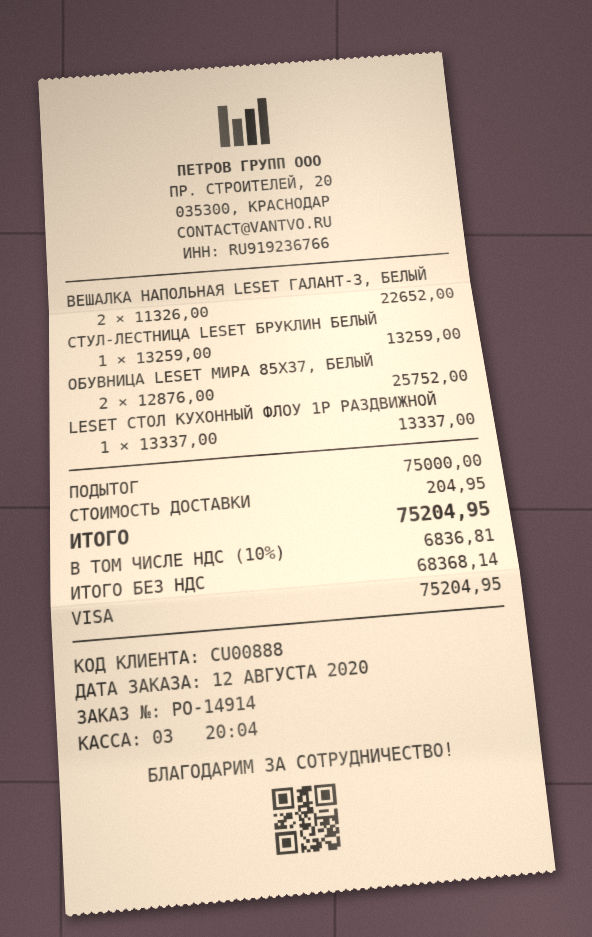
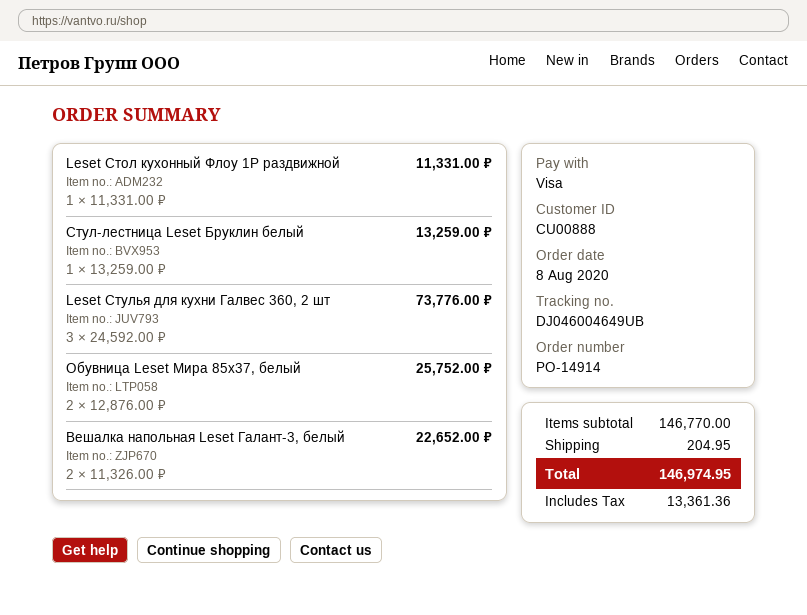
order date: 2020-08-12 -> 2020-08-08
LESET СТОЛ КУХОННЫЙ ФЛОУ 1Р РАЗДВИЖНОЙ: 1 x 13337.00 = 13337.00 -> 1 x 11331.00 = 11331.00
Leset Стулья для кухни Галвес 360, 2 шт: none -> 3 x 24592.00 = 73776.00
subtotal: 75000.00 -> 146770.00
tax: 6836.81 -> 13361.36
total: 75204.95 -> 146974.95

